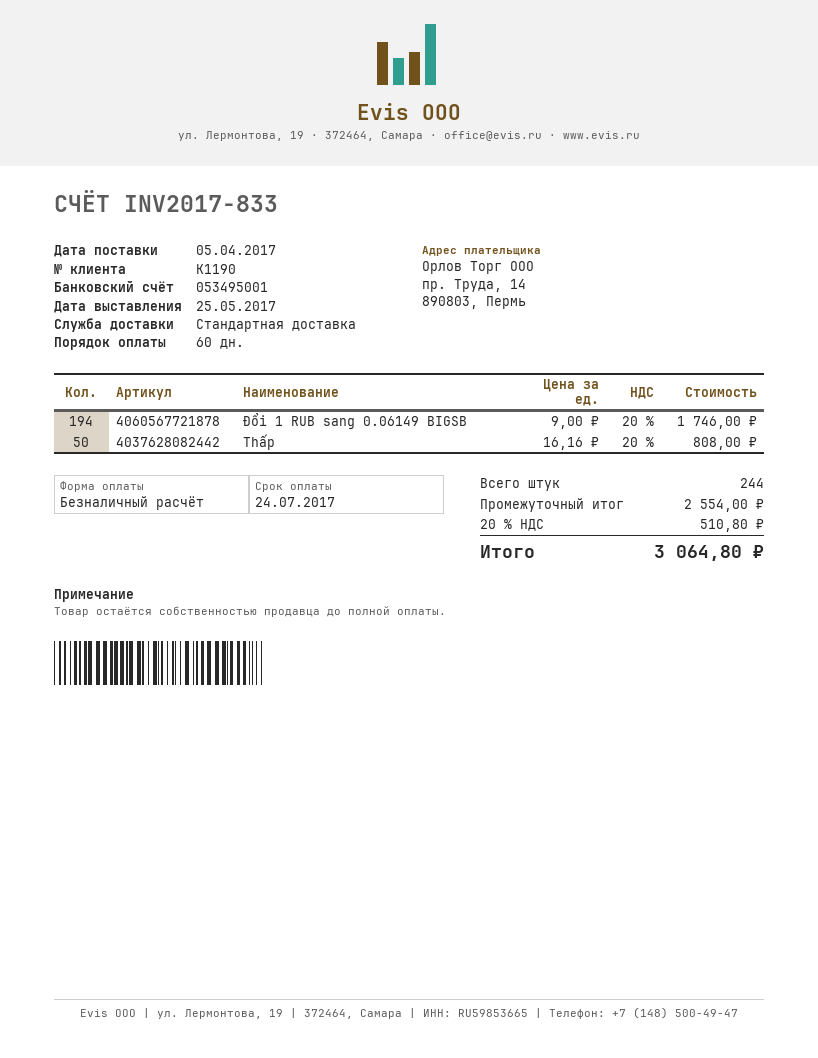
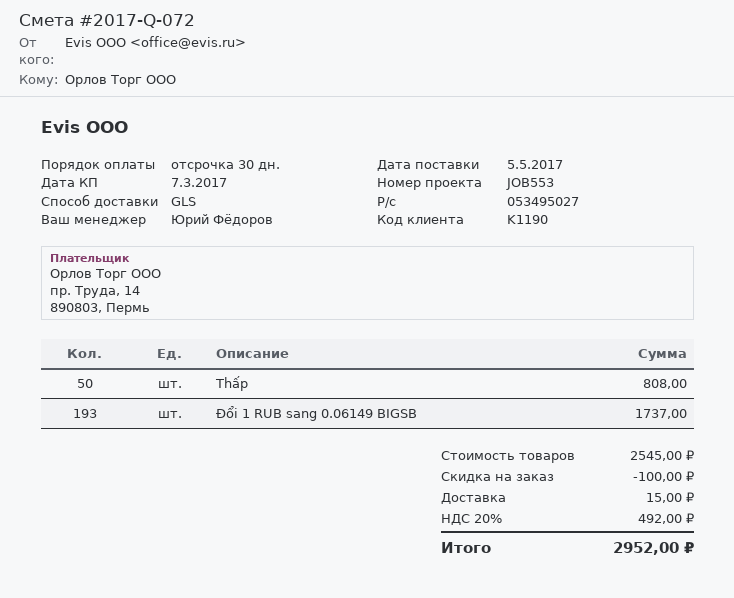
delivery date: 2017-04-05 -> 2017-05-05
payment terms: 60 days -> 30 days
bank account: 053495001 -> 053495027
shipping method: standard -> GLS
Đổi 1 RUB sang 0.06149 BIGSB: 194 for 1746.00 -> 193 for 1737.00
subtotal: 2554.00 -> 2545.00
discount: none -> 100.00
shipping: none -> 15.00
tax: 20% = 510.80 -> 20% = 492.00
total: 3064.80 -> 2952.00

